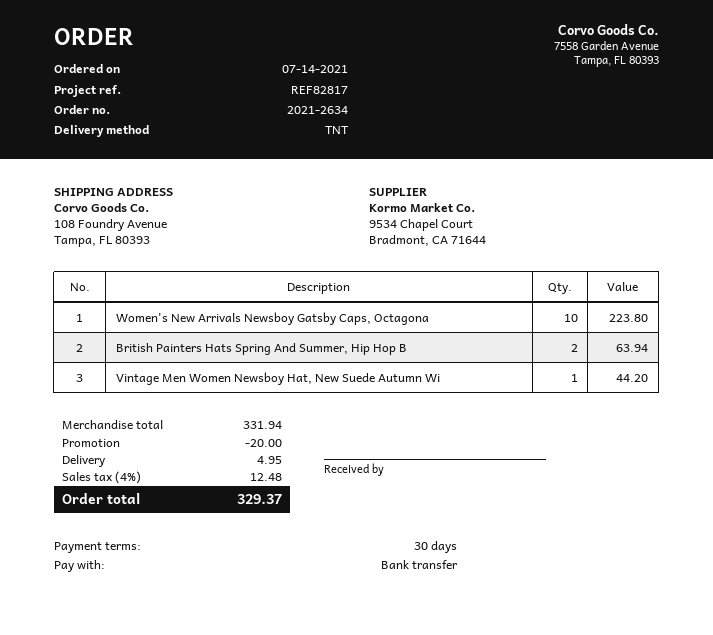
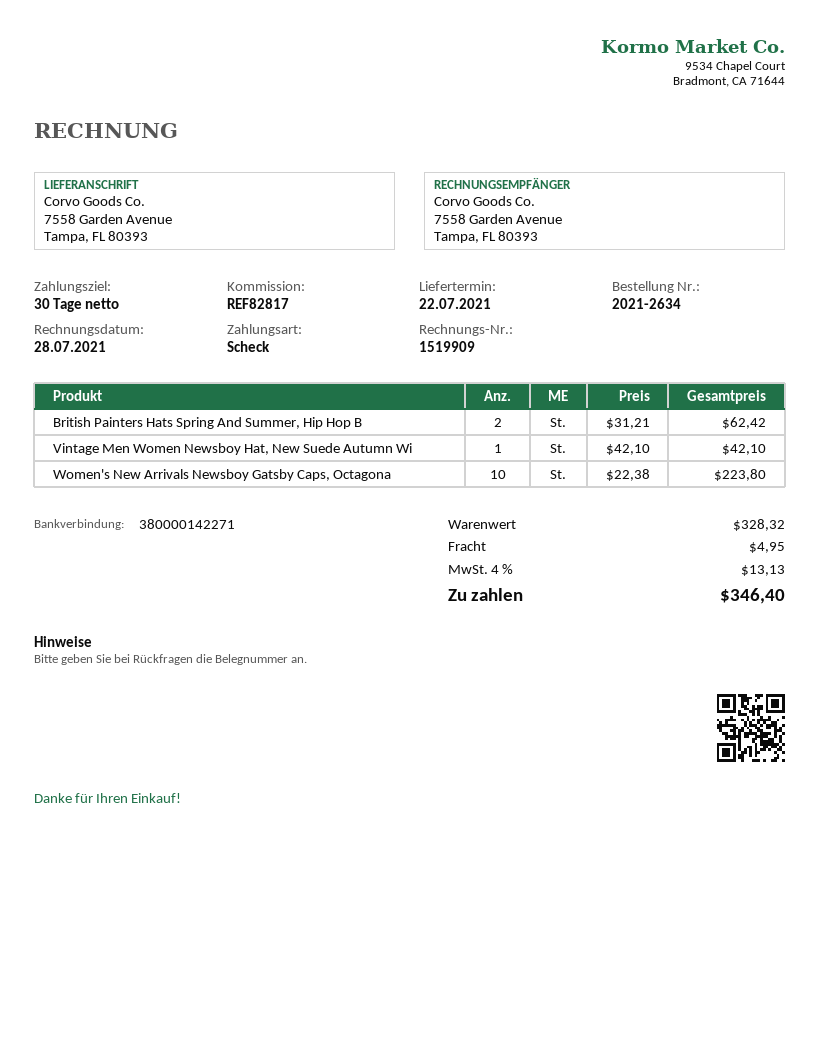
payment method: bank transfer -> cheque
ship to: 108 Foundry Avenue, Tampa, FL 80393 -> 7558 Garden Avenue, Tampa, FL 80393
British Painters Hats Spring And Summer, Hip Hop B: 2 for 63.94 -> 2 for 62.42
Vintage Men Women Newsboy Hat, New Suede Autumn Wi: 1 for 44.20 -> 1 for 42.10
subtotal: 331.94 -> 328.32
discount: 20.00 -> none
tax: 4% = 12.48 -> 4% = 13.13
total: 329.37 -> 346.40

